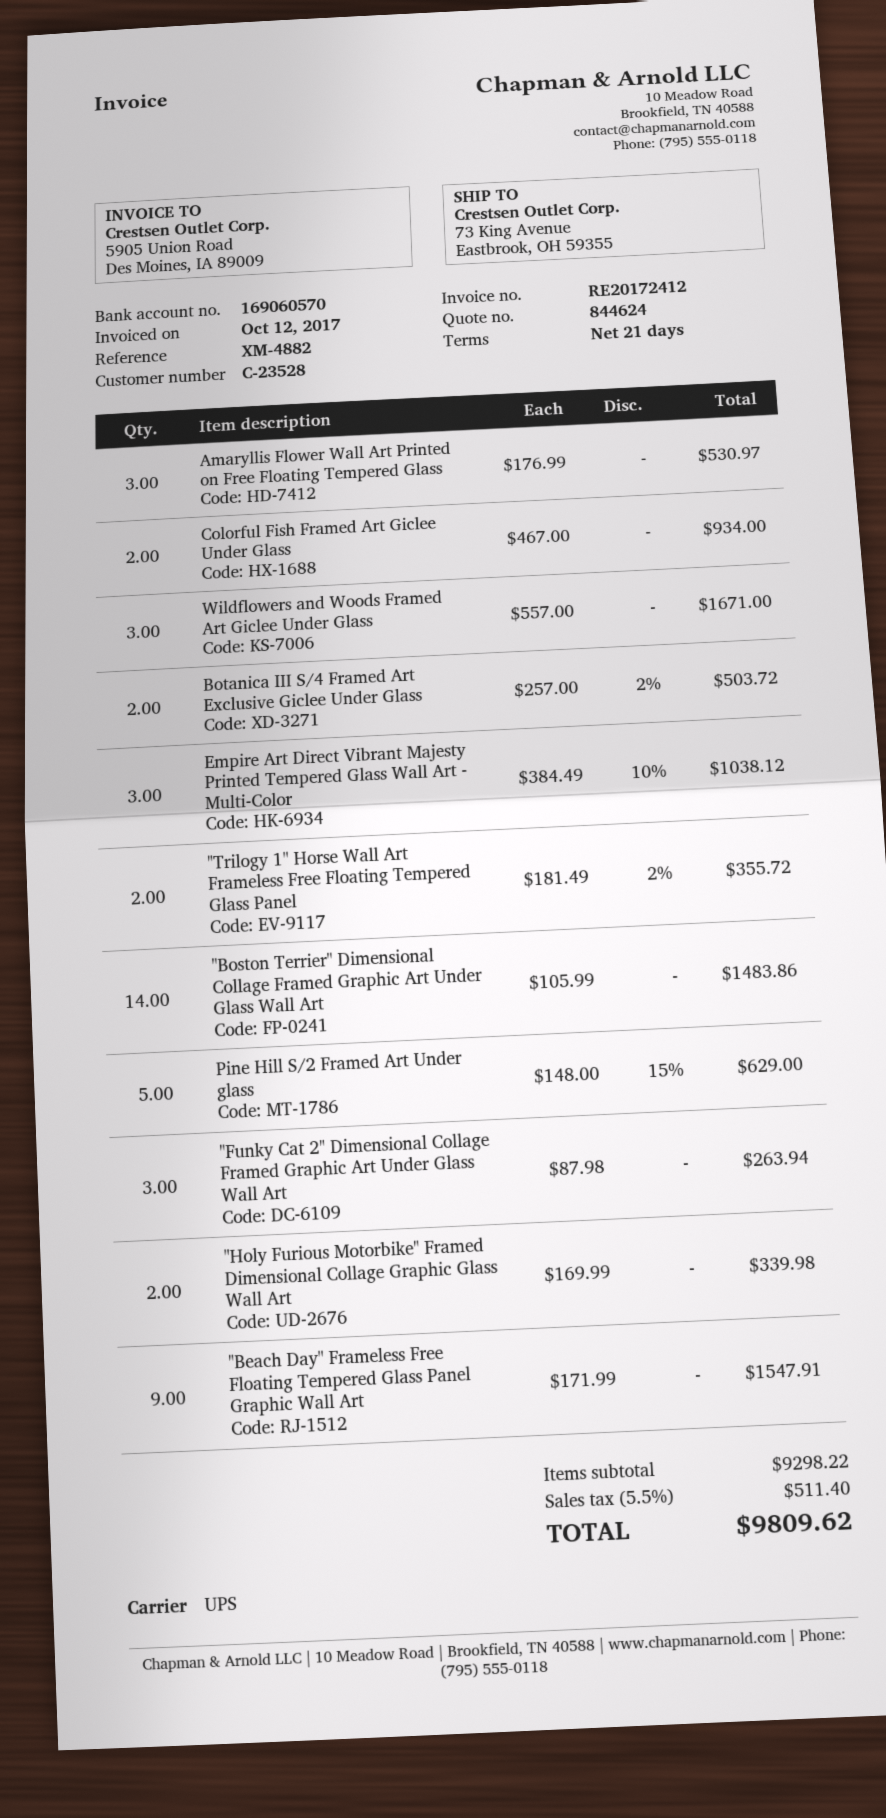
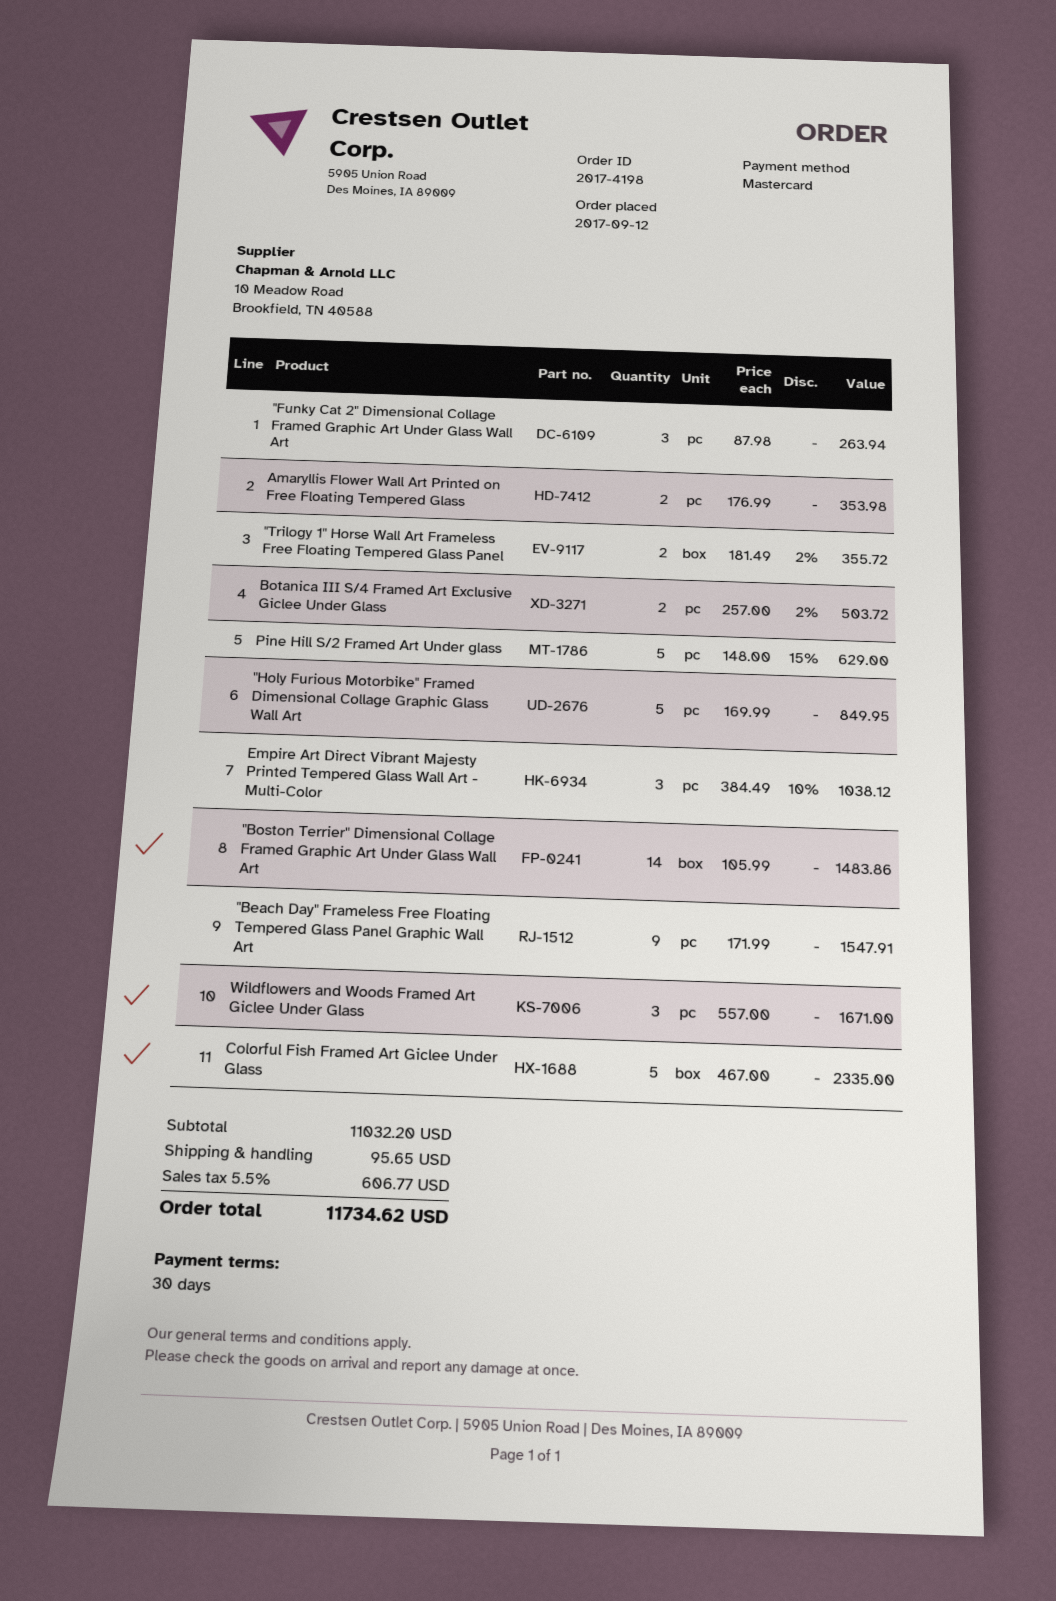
payment terms: 21 days -> 30 days
Amaryllis Flower Wall Art Printed on Free Floating Tempered Glass: 3 x 176.99 = 530.97 -> 2 x 176.99 = 353.98
Colorful Fish Framed Art Giclee Under Glass: 2 x 467.00 = 934.00 -> 5 x 467.00 = 2335.00
"Holy Furious Motorbike" Framed Dimensional Collage Graphic Glass Wall Art: 2 x 169.99 = 339.98 -> 5 x 169.99 = 849.95
subtotal: 9298.22 -> 11032.20
shipping: none -> 95.65
tax: 5.5% = 511.40 -> 5.5% = 606.77
total: 9809.62 -> 11734.62

